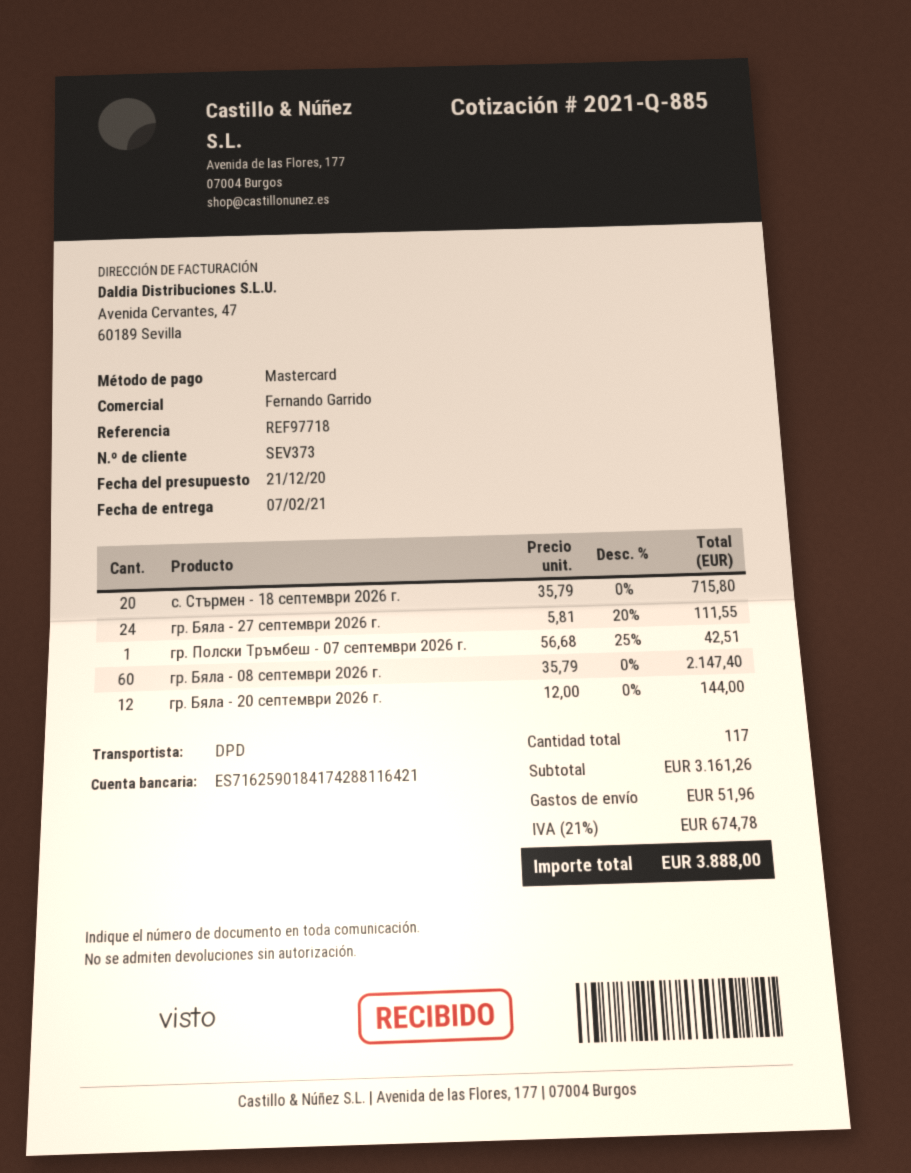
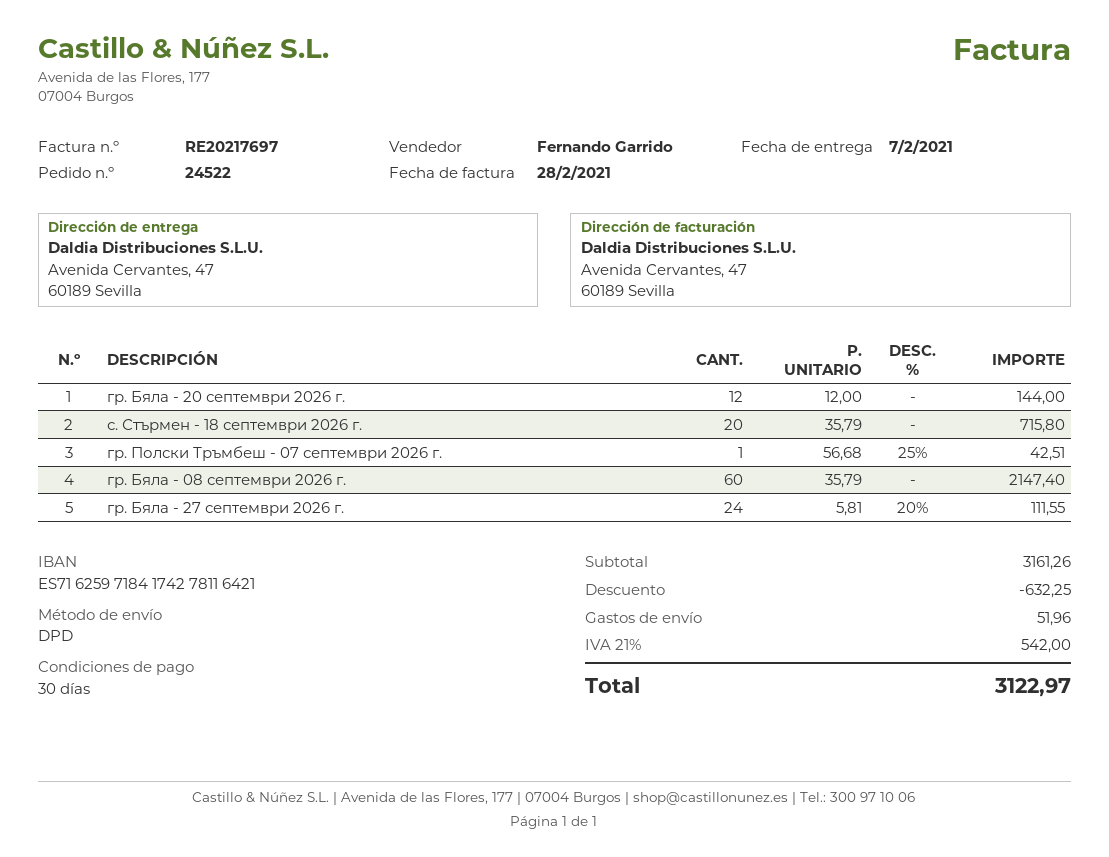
bank account: ES7162590184174288116421 -> ES7162597184174278116421
discount: none -> 632.25
tax: 21% = 674.78 -> 21% = 542.00
total: 3888.00 -> 3122.97

